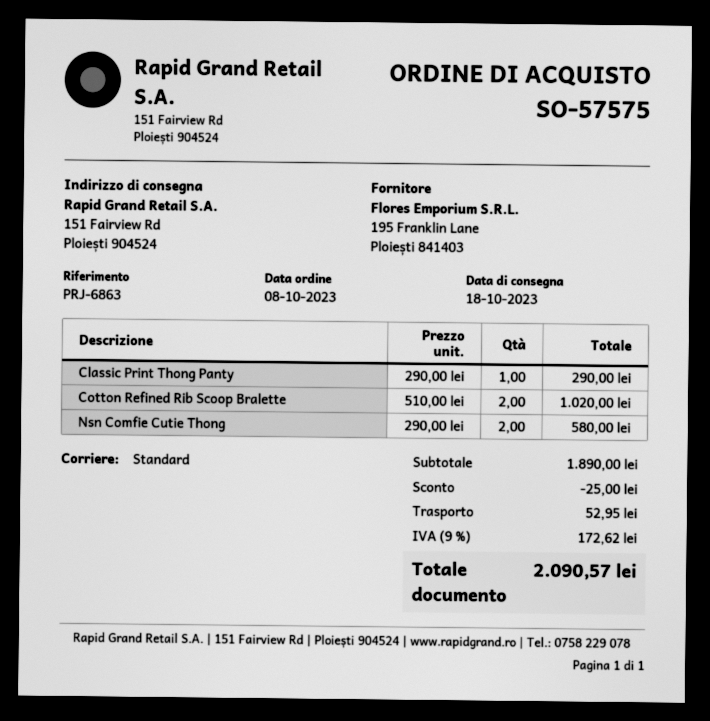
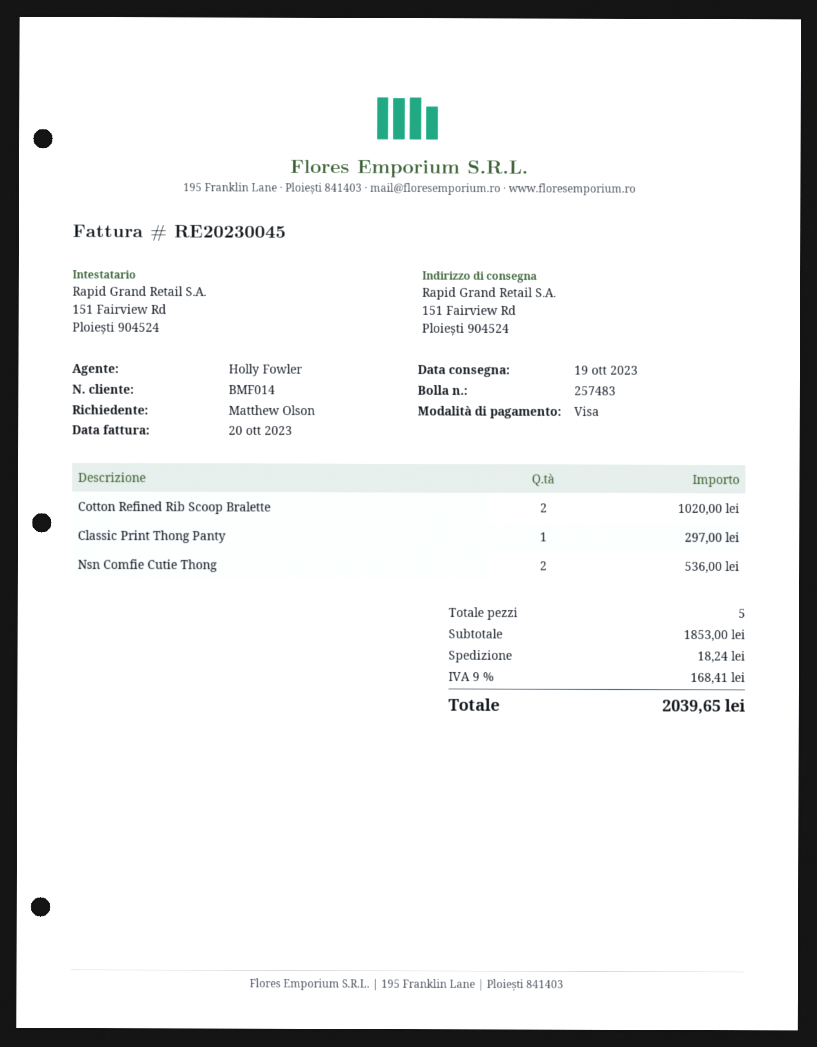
delivery date: 2023-10-18 -> 2023-10-19
Classic Print Thong Panty: 1 for 290.00 -> 1 for 297.00
Nsn Comfie Cutie Thong: 2 for 580.00 -> 2 for 536.00
subtotal: 1890.00 -> 1853.00
discount: 25.00 -> none
shipping: 52.95 -> 18.24
tax: 9% = 172.62 -> 9% = 168.41
total: 2090.57 -> 2039.65

